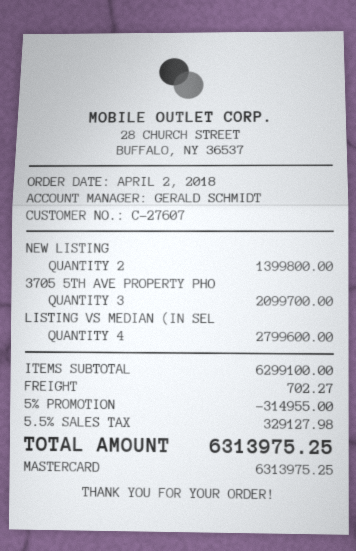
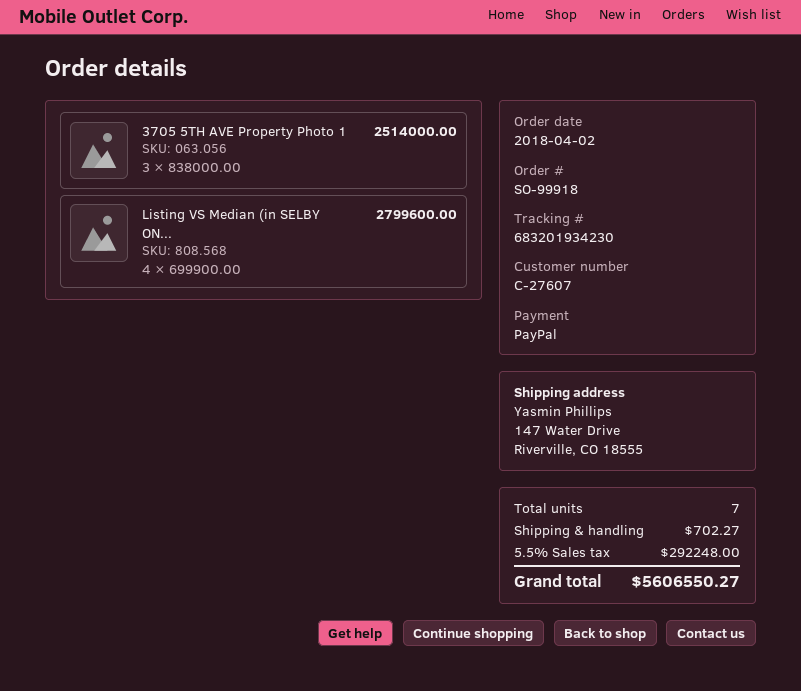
payment method: Mastercard -> PayPal
NEW LISTING: 2 for 1399800.00 -> none
3705 5TH AVE PROPERTY PHO: 3 for 2099700.00 -> 3 for 2514000.00
discount: 5% = 314955.00 -> none
tax: 5.5% = 329127.98 -> 5.5% = 292248.00
total: 6313975.25 -> 5606550.27

